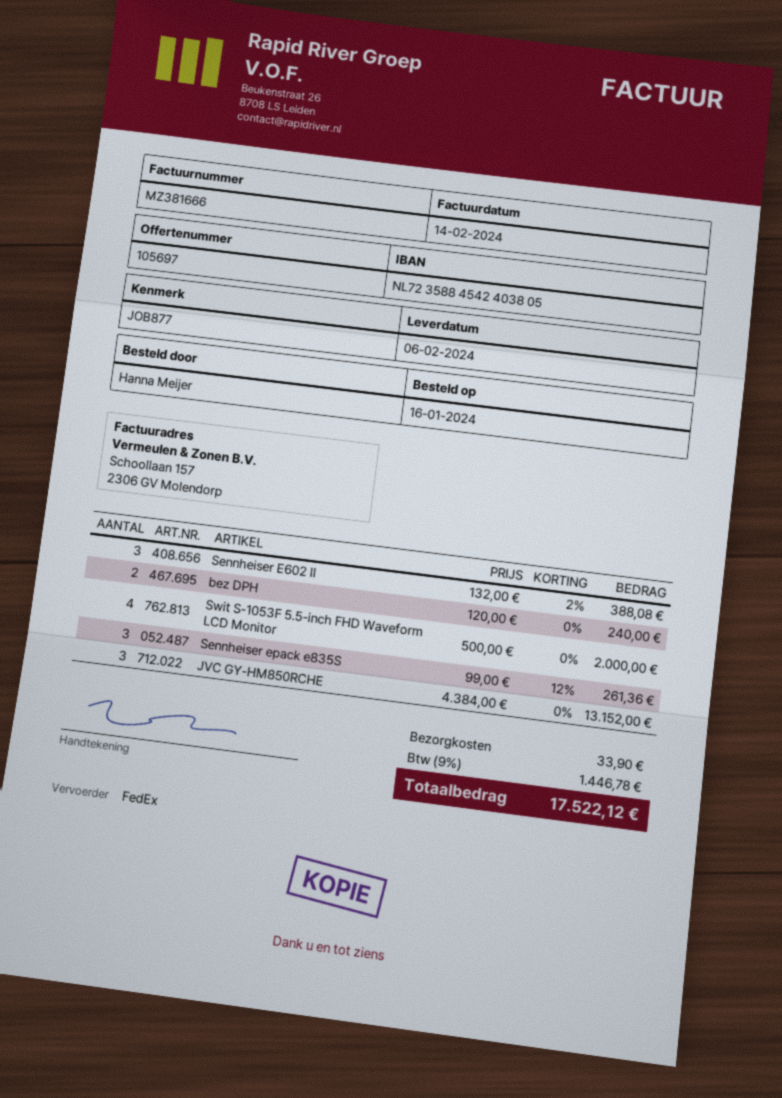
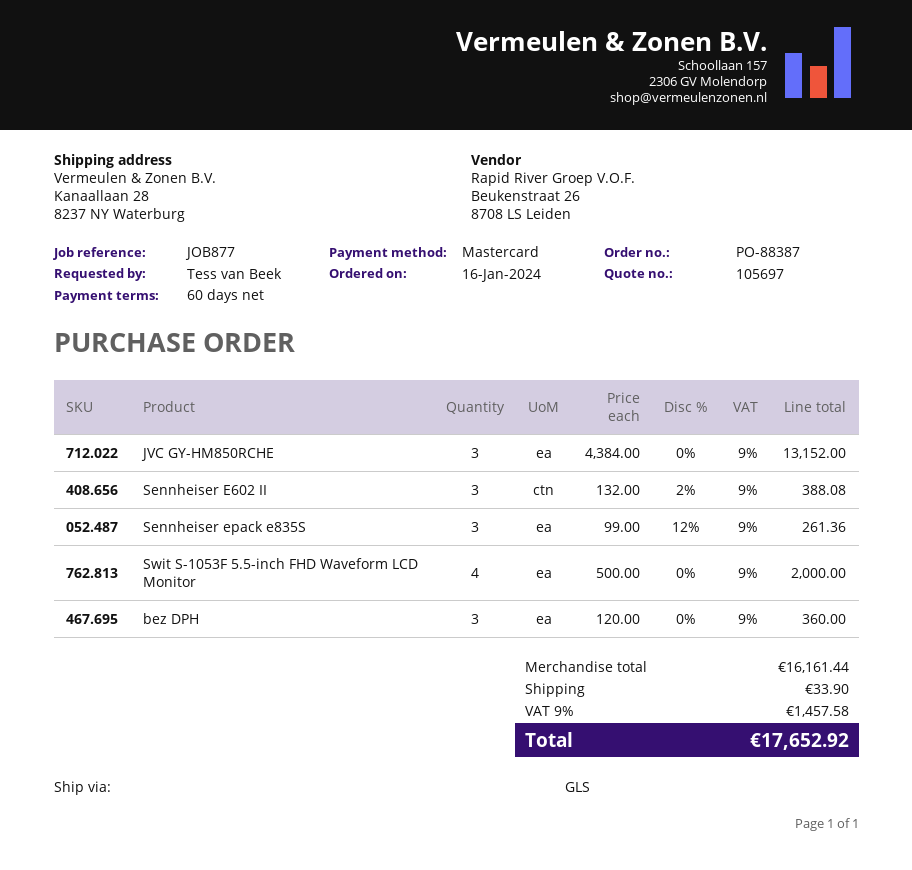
ordered by: Hanna Meijer -> Tess van Beek
shipping method: FedEx -> GLS
bez DPH: 2 x 120.00 = 240.00 -> 3 x 120.00 = 360.00
tax: 9% = 1446.78 -> 9% = 1457.58
total: 17522.12 -> 17652.92

